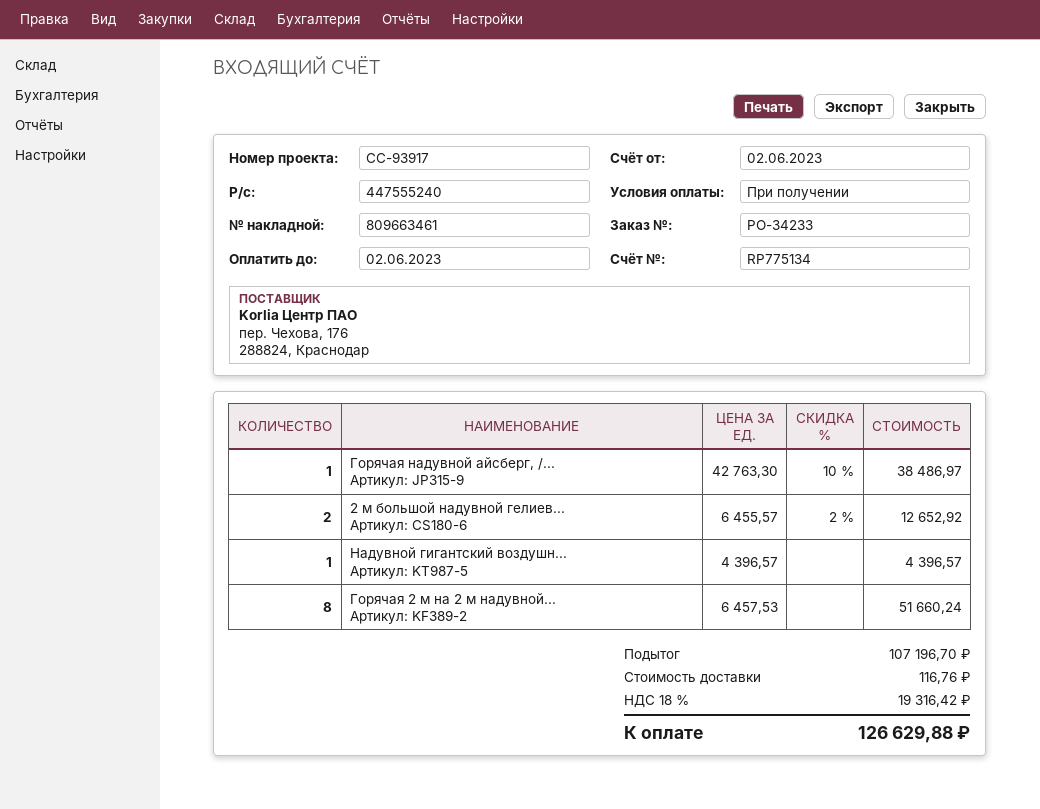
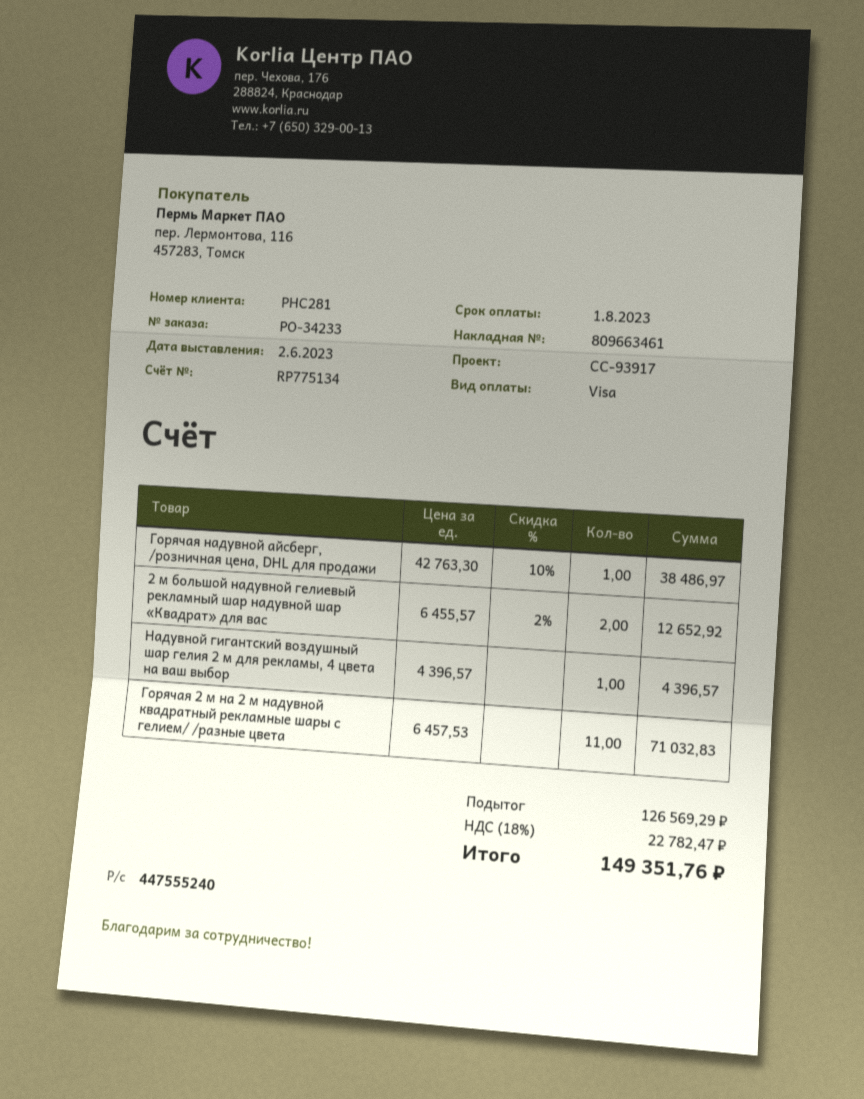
due date: 2023-06-02 -> 2023-08-01
Горячая 2 м на 2 м надувной...: 8 x 6457.53 = 51660.24 -> 11 x 6457.53 = 71032.83
subtotal: 107196.70 -> 126569.29
shipping: 116.76 -> none
tax: 18% = 19316.42 -> 18% = 22782.47
total: 126629.88 -> 149351.76

